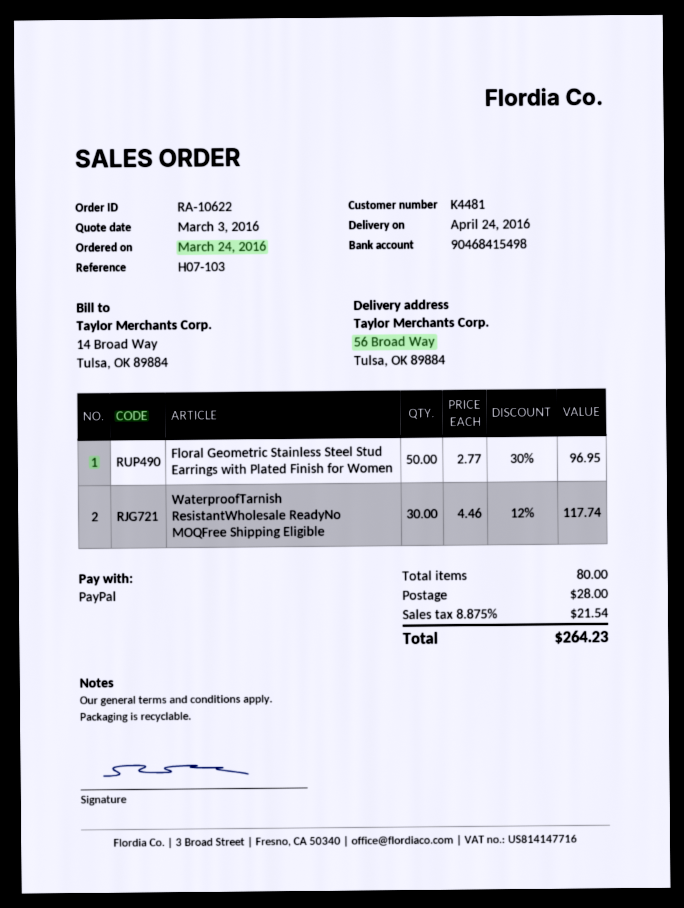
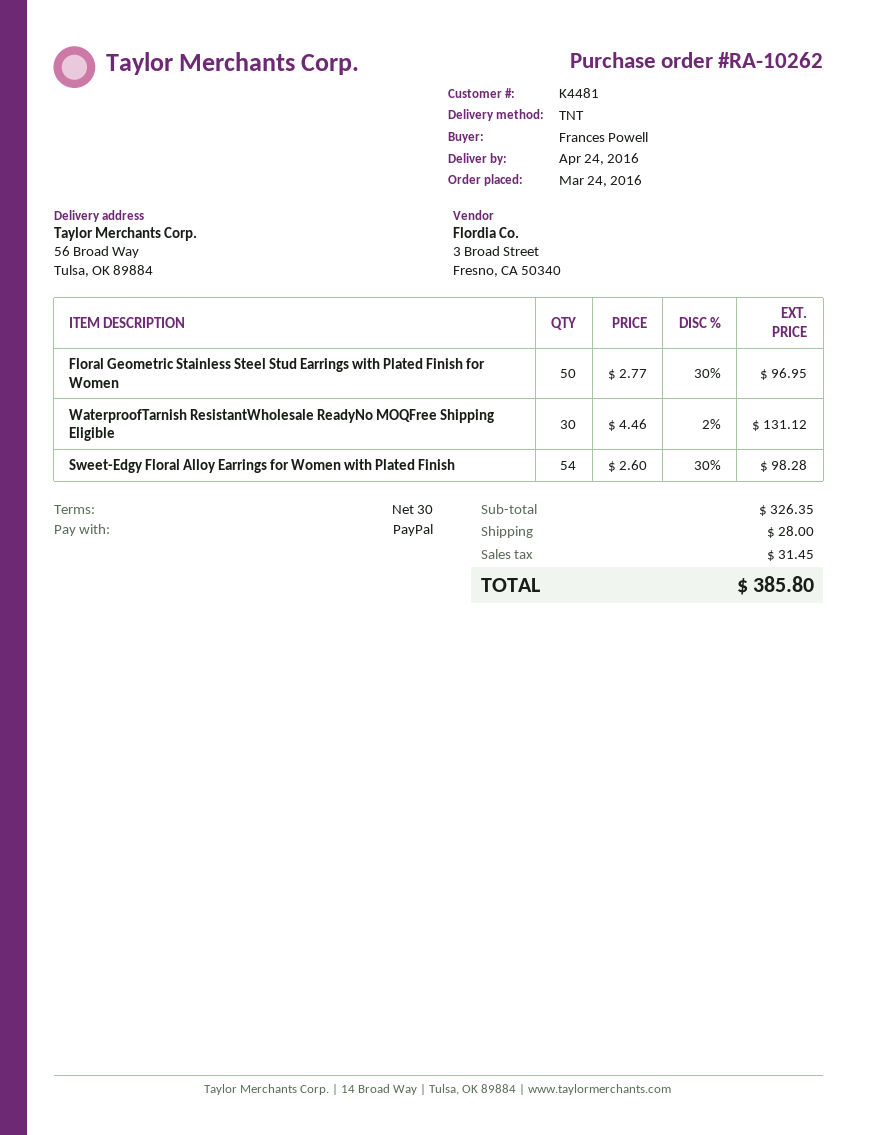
order number: RA-10622 -> RA-10262
WaterproofTarnish ResistantWholesale ReadyNo MOQFree Shipping Eligible: 30 x 4.46 - 12% = 117.74 -> 30 x 4.46 - 2% = 131.12
Sweet-Edgy Floral Alloy Earrings for Women with Plated Finish: none -> 54 x 2.60 - 30% = 98.28
tax: 21.54 -> 31.45
total: 264.23 -> 385.80

